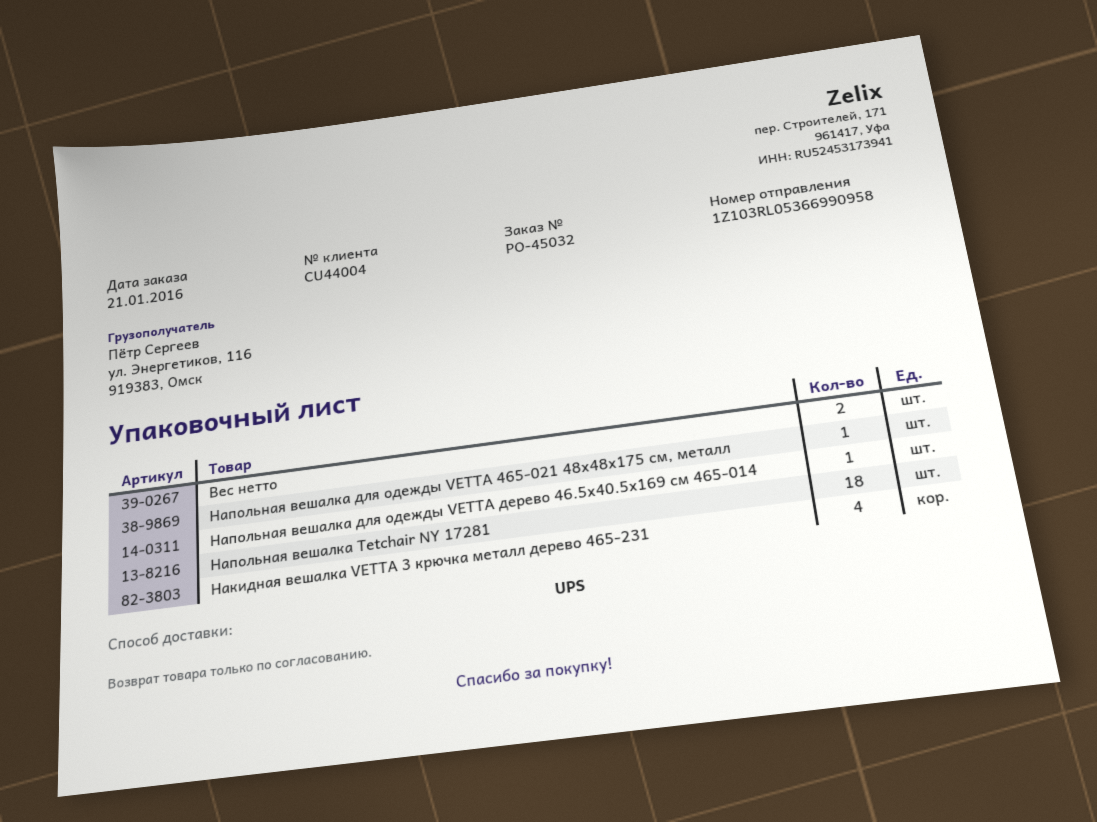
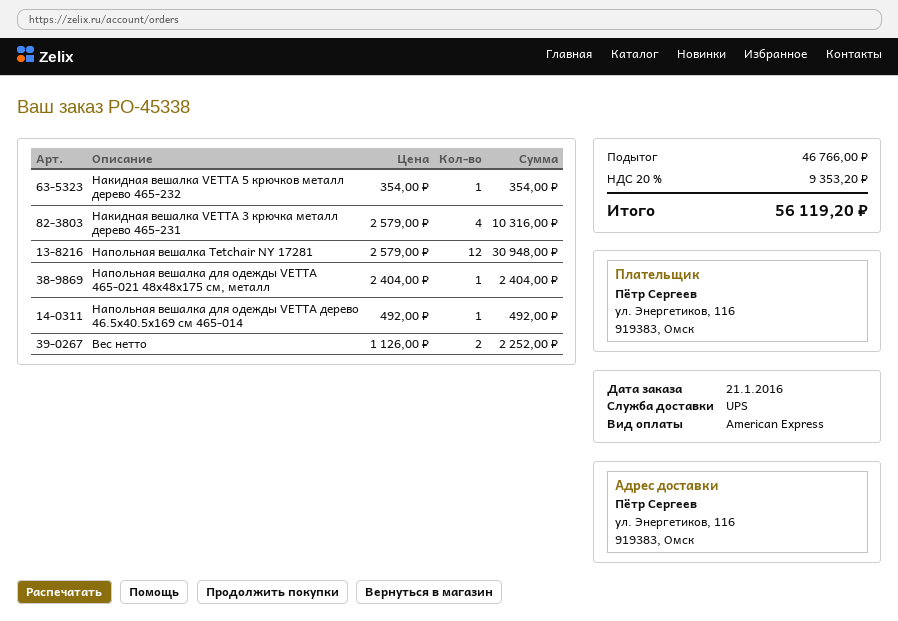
order number: PO-45032 -> PO-45338
Напольная вешалка Tetchair NY 17281: 18 -> 12
Накидная вешалка VETTA 5 крючков металл дерево 465-232: none -> 1

